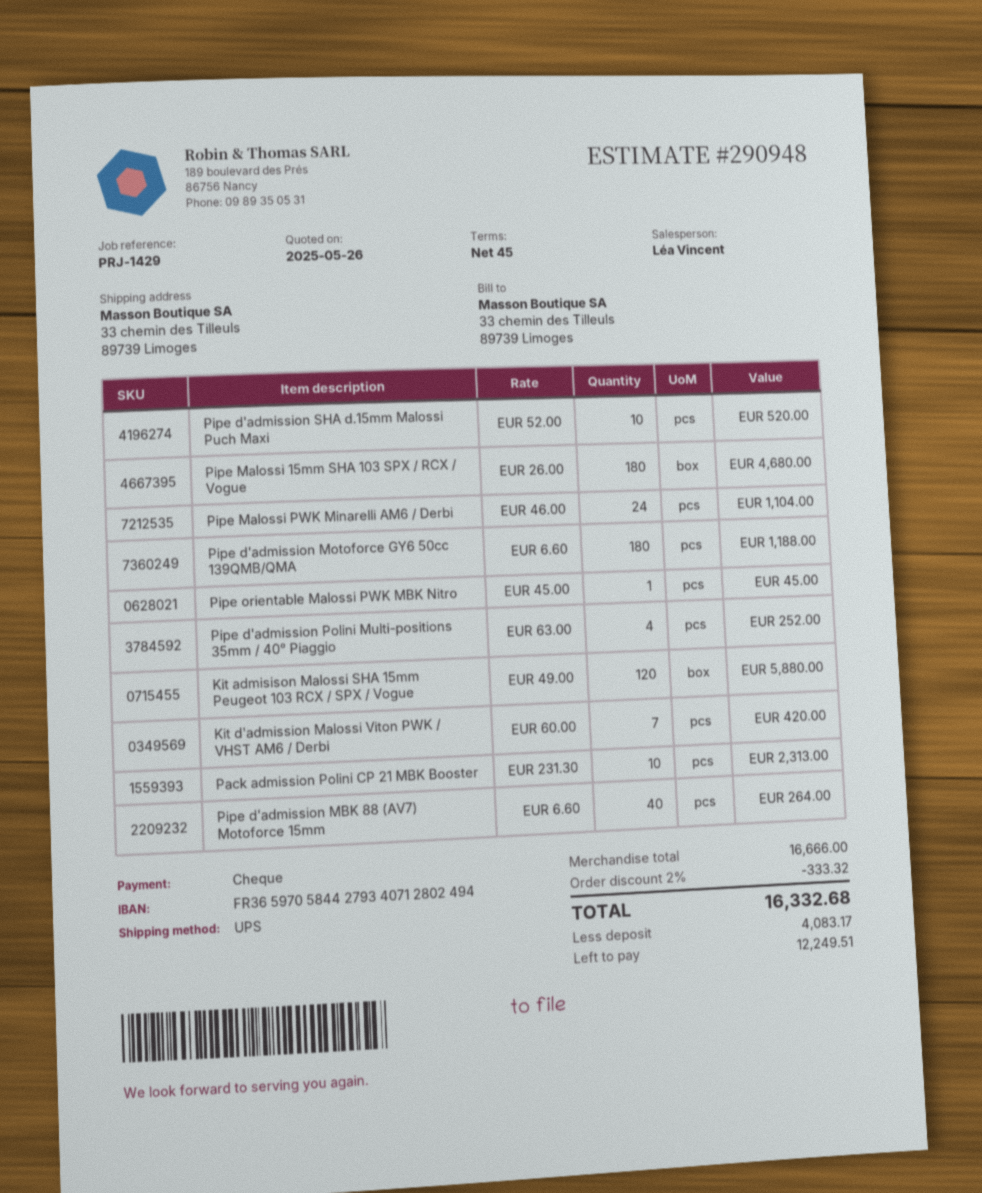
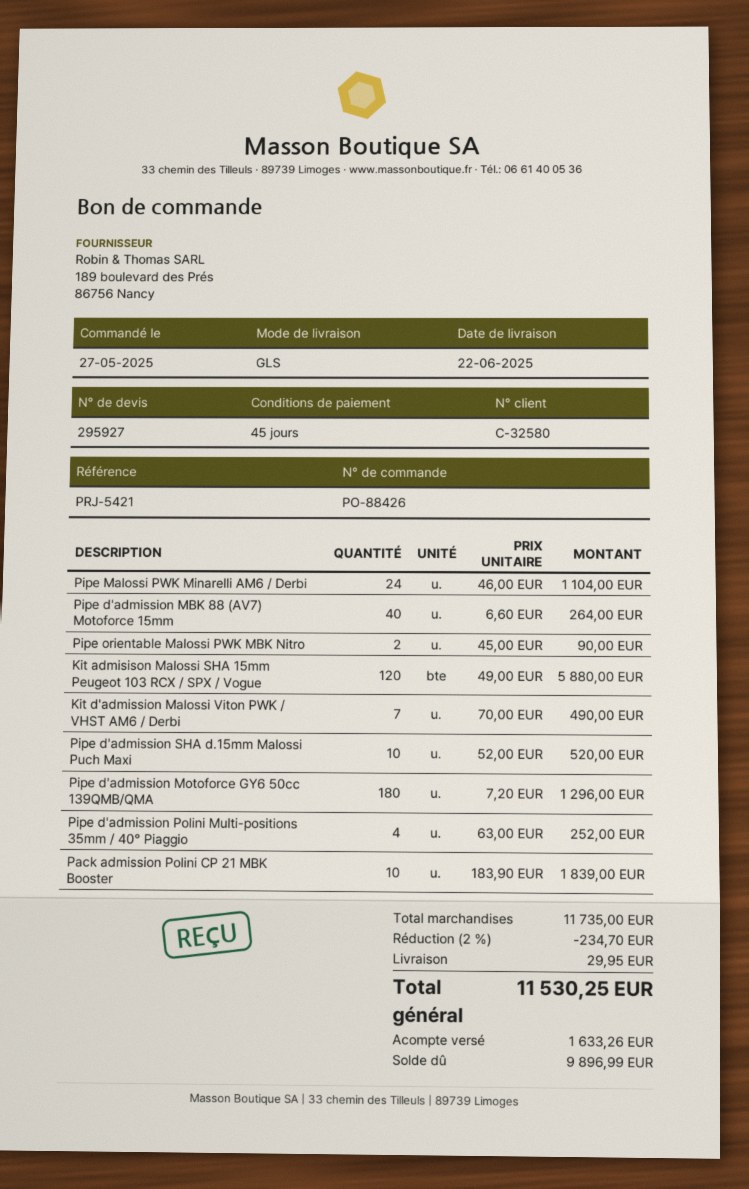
quote number: 290948 -> 295927
reference: PRJ-1429 -> PRJ-5421
shipping method: UPS -> GLS
Pipe Malossi 15mm SHA 103 SPX / RCX / Vogue: 180 x 26.00 = 4680.00 -> none
Pipe d'admission Motoforce GY6 50cc 139QMB/QMA: 180 x 6.60 = 1188.00 -> 180 x 7.20 = 1296.00
Pipe orientable Malossi PWK MBK Nitro: 1 x 45.00 = 45.00 -> 2 x 45.00 = 90.00
Kit d'admission Malossi Viton PWK / VHST AM6 / Derbi: 7 x 60.00 = 420.00 -> 7 x 70.00 = 490.00
Pack admission Polini CP 21 MBK Booster: 10 x 231.30 = 2313.00 -> 10 x 183.90 = 1839.00
subtotal: 16666.00 -> 11735.00
discount: 2% = 333.32 -> 2% = 234.70
shipping: none -> 29.95
total: 16332.68 -> 11530.25
deposit: 4083.17 -> 1633.26
balance: 12249.51 -> 9896.99

